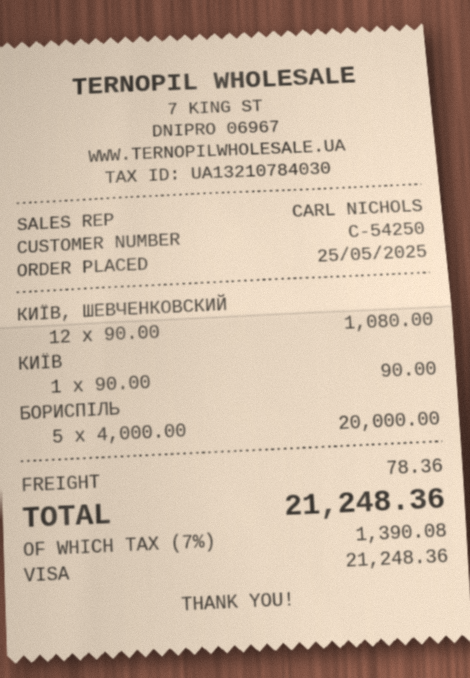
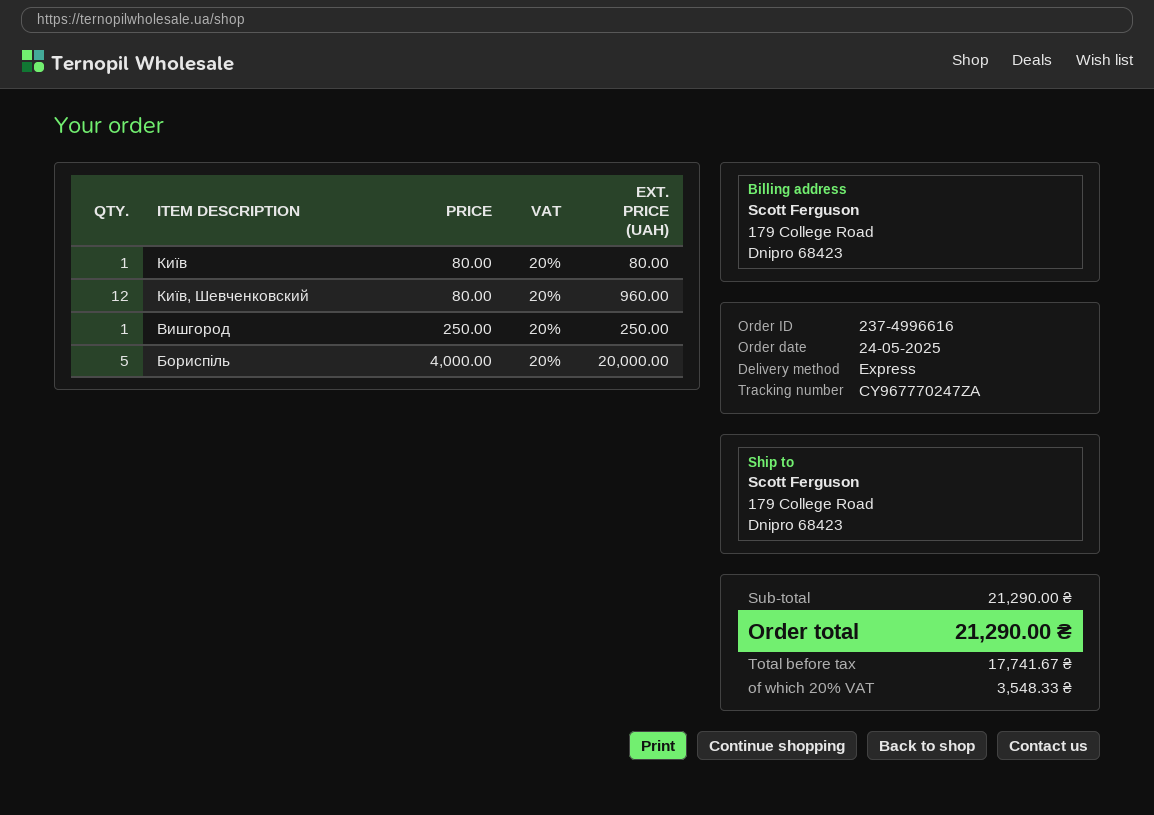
order date: 2025-05-25 -> 2025-05-24
КИЇВ, ШЕВЧЕНКОВСКИЙ: 12 x 90.00 = 1080.00 -> 12 x 80.00 = 960.00
КИЇВ: 1 x 90.00 = 90.00 -> 1 x 80.00 = 80.00
Вишгород: none -> 1 x 250.00 = 250.00
shipping: 78.36 -> none
tax: 7% = 1390.08 -> 20% = 3548.33
total: 21248.36 -> 21290.00

